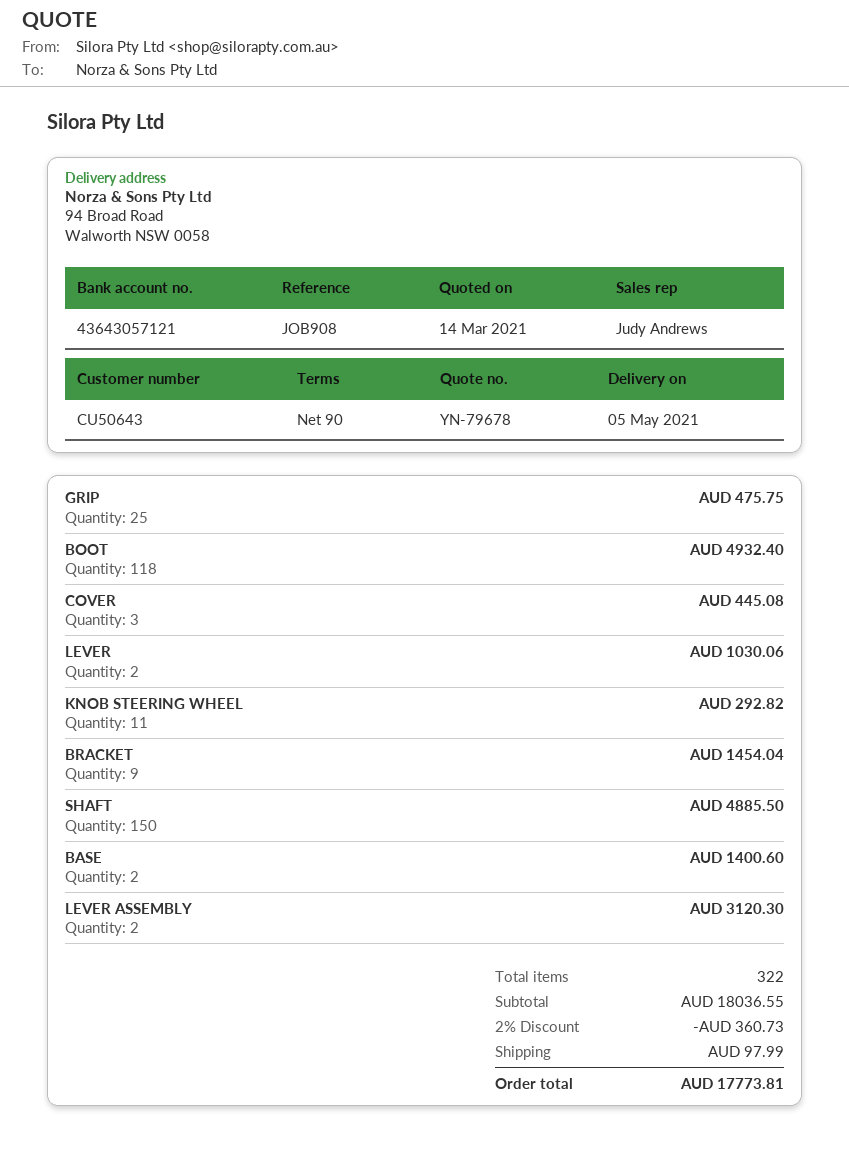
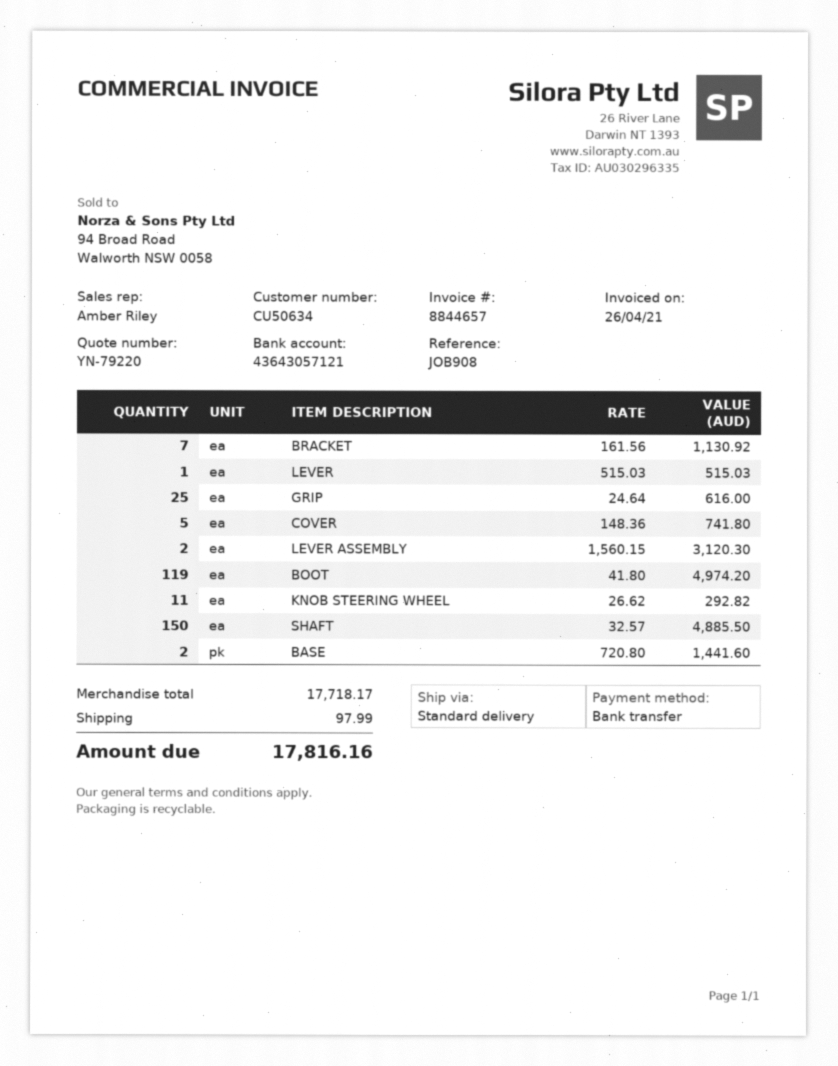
quote number: YN-79678 -> YN-79220
customer number: CU50643 -> CU50634
sales rep: Judy Andrews -> Amber Riley
GRIP: 25 for 475.75 -> 25 for 616.00
BOOT: 118 for 4932.40 -> 119 for 4974.20
COVER: 3 for 445.08 -> 5 for 741.80
LEVER: 2 for 1030.06 -> 1 for 515.03
BRACKET: 9 for 1454.04 -> 7 for 1130.92
BASE: 2 for 1400.60 -> 2 for 1441.60
subtotal: 18036.55 -> 17718.17
discount: 2% = 360.73 -> none
total: 17773.81 -> 17816.16

